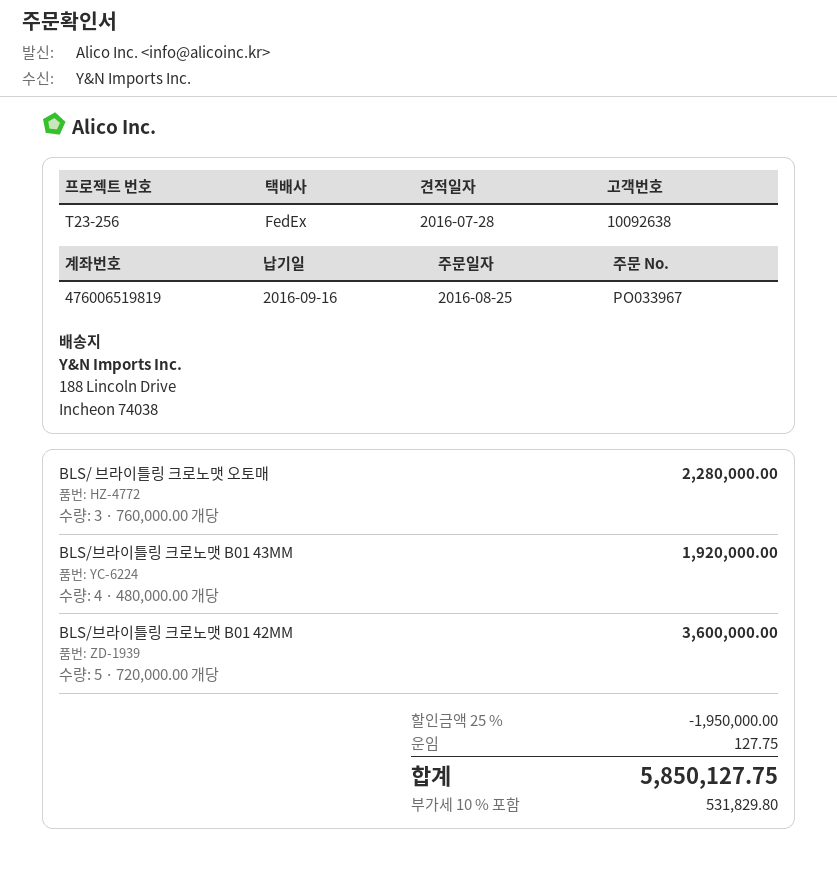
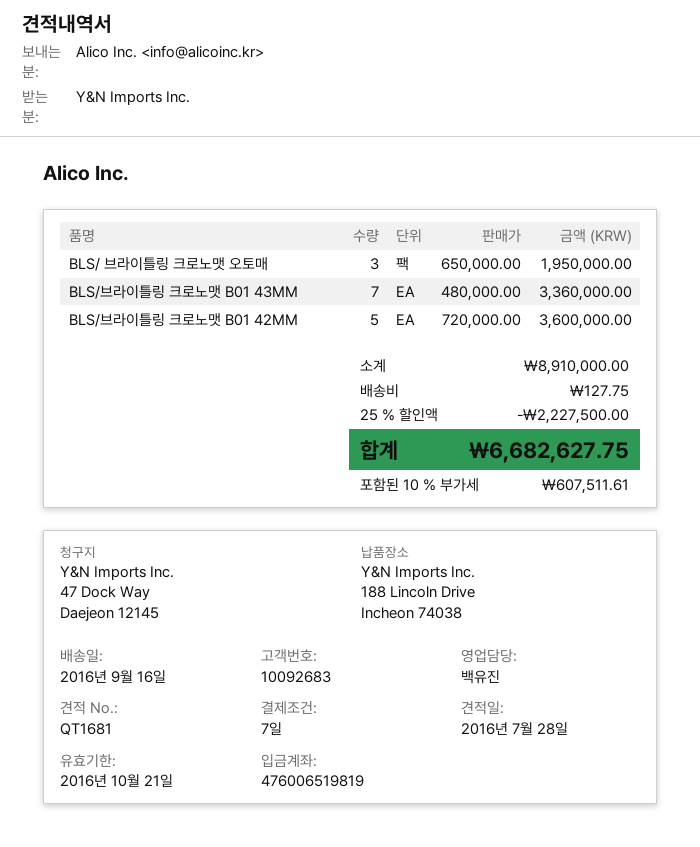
customer number: 10092638 -> 10092683
BLS/ 브라이틀링 크로노맷 오토매: 3 x 760000.00 = 2280000.00 -> 3 x 650000.00 = 1950000.00
BLS/브라이틀링 크로노맷 B01 43MM: 4 x 480000.00 = 1920000.00 -> 7 x 480000.00 = 3360000.00
discount: 25% = 1950000.00 -> 25% = 2227500.00
tax: 10% = 531829.80 -> 10% = 607511.61
total: 5850127.75 -> 6682627.75

